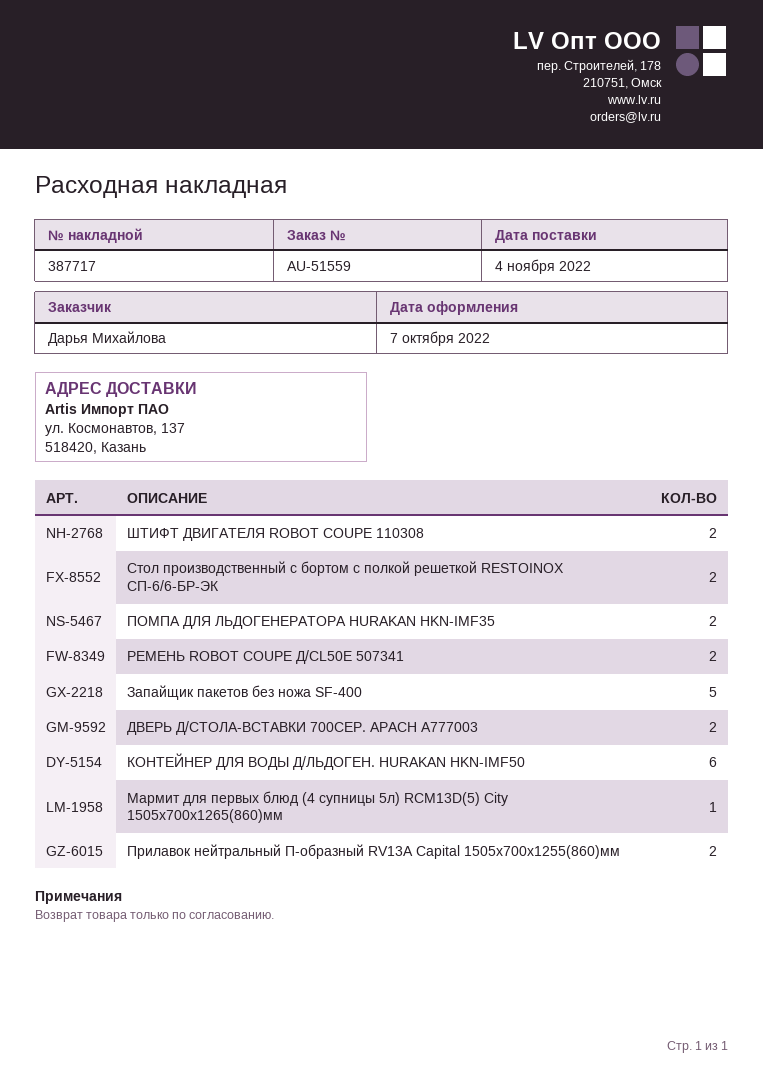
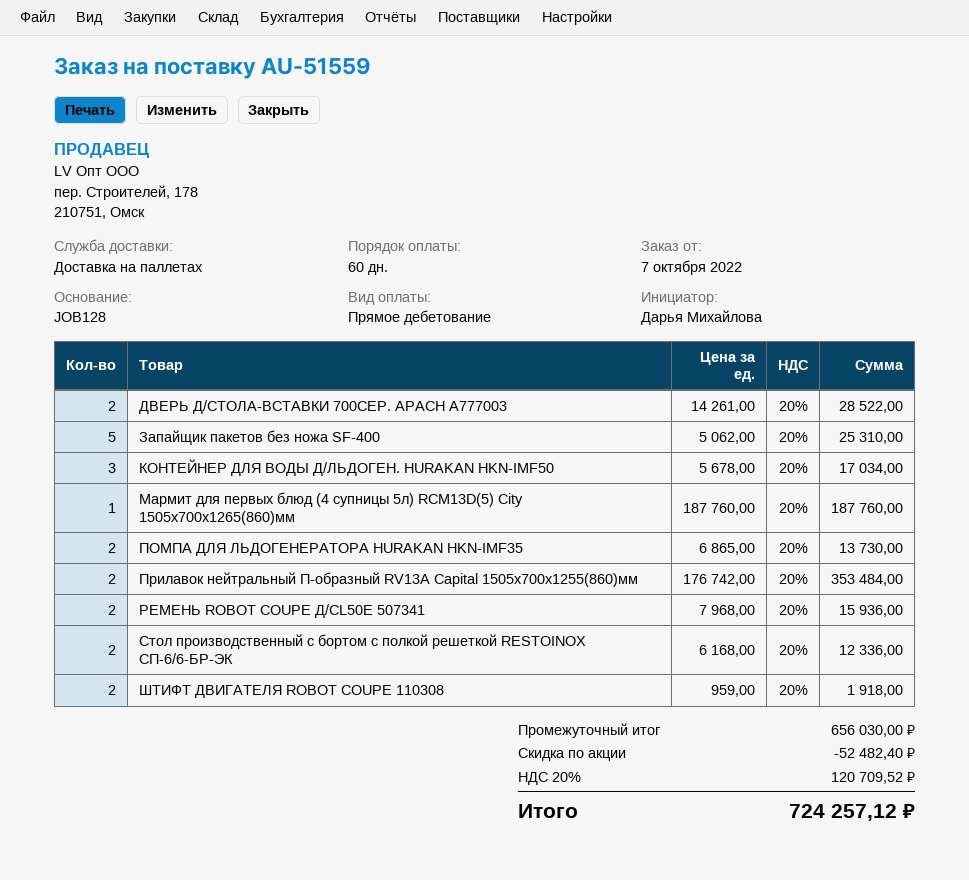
КОНТЕЙНЕР ДЛЯ ВОДЫ Д/ЛЬДОГЕН. HURAKAN HKN-IMF50: 6 -> 3

